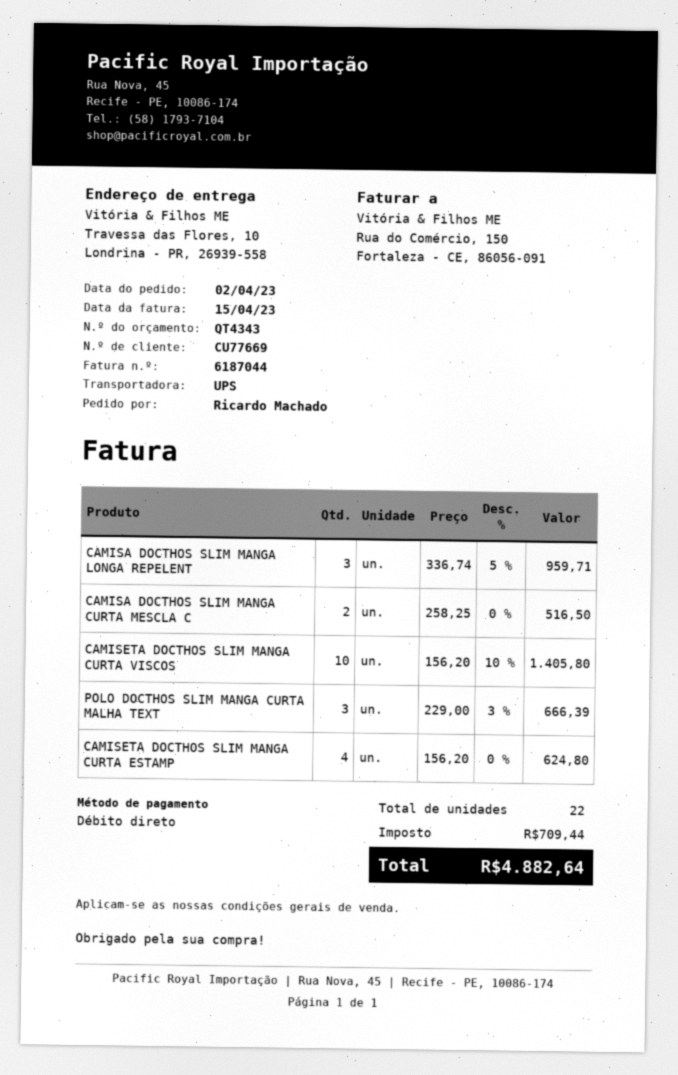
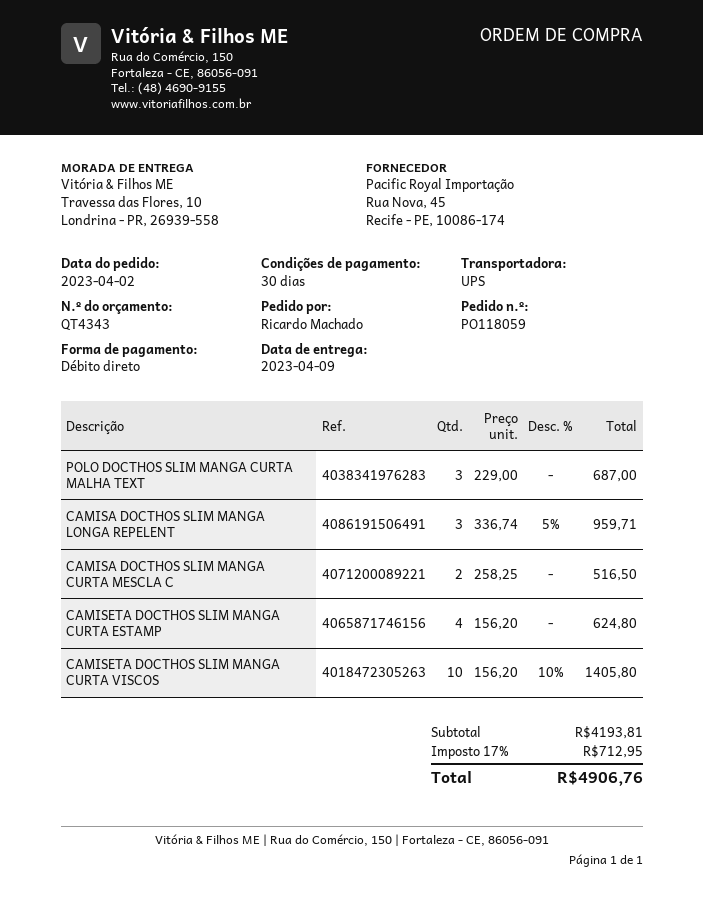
POLO DOCTHOS SLIM MANGA CURTA MALHA TEXT: 3 x 229.00 - 3% = 666.39 -> 3 x 229.00 = 687.00
tax: 709.44 -> 712.95
total: 4882.64 -> 4906.76

